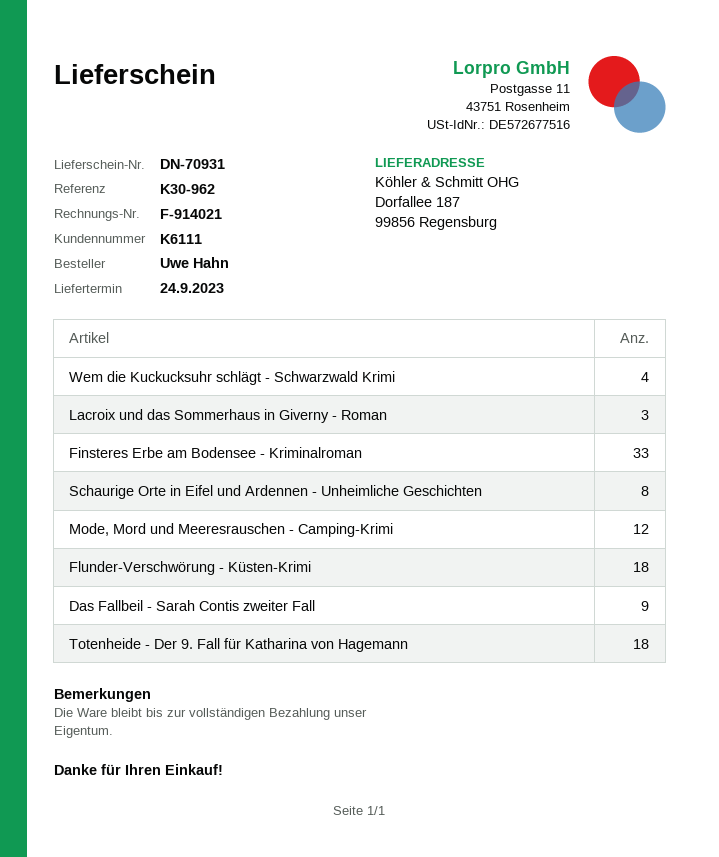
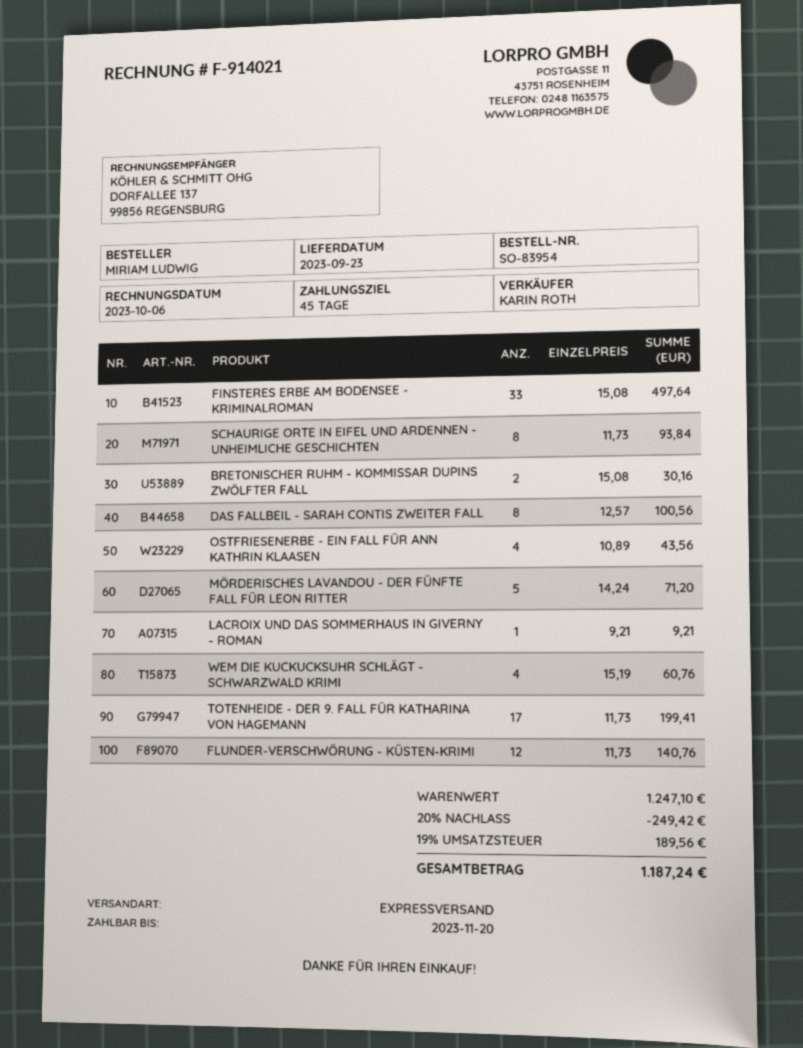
delivery date: 2023-09-24 -> 2023-09-23
ordered by: Uwe Hahn -> MIRIAM LUDWIG
Lacroix und das Sommerhaus in Giverny - Roman: 3 -> 1
Mode, Mord und Meeresrauschen - Camping-Krimi: 12 -> none
Flunder-Verschwörung - Küsten-Krimi: 18 -> 12
Das Fallbeil - Sarah Contis zweiter Fall: 9 -> 8
Totenheide - Der 9. Fall für Katharina von Hagemann: 18 -> 17
BRETONISCHER RUHM - KOMMISSAR DUPINS ZWÖLFTER FALL: none -> 2
OSTFRIESENERBE - EIN FALL FÜR ANN KATHRIN KLAASEN: none -> 4
MÖRDERISCHES LAVANDOU - DER FÜNFTE FALL FÜR LEON RITTER: none -> 5

